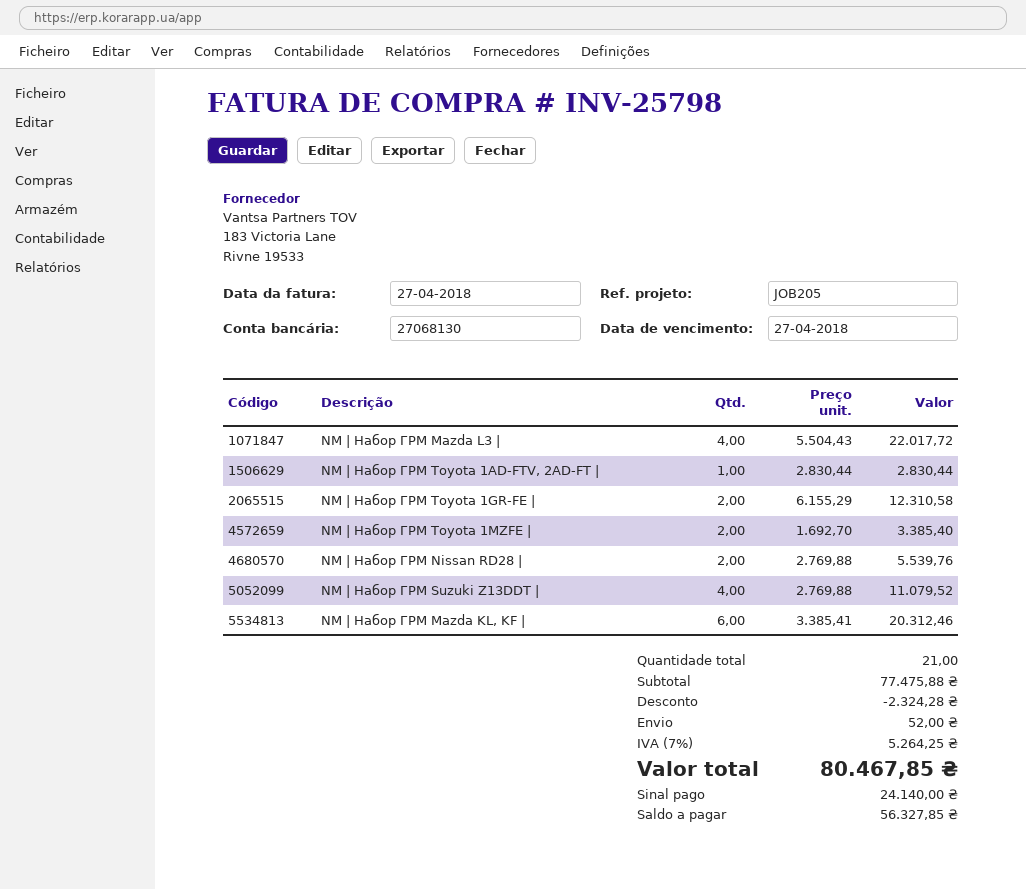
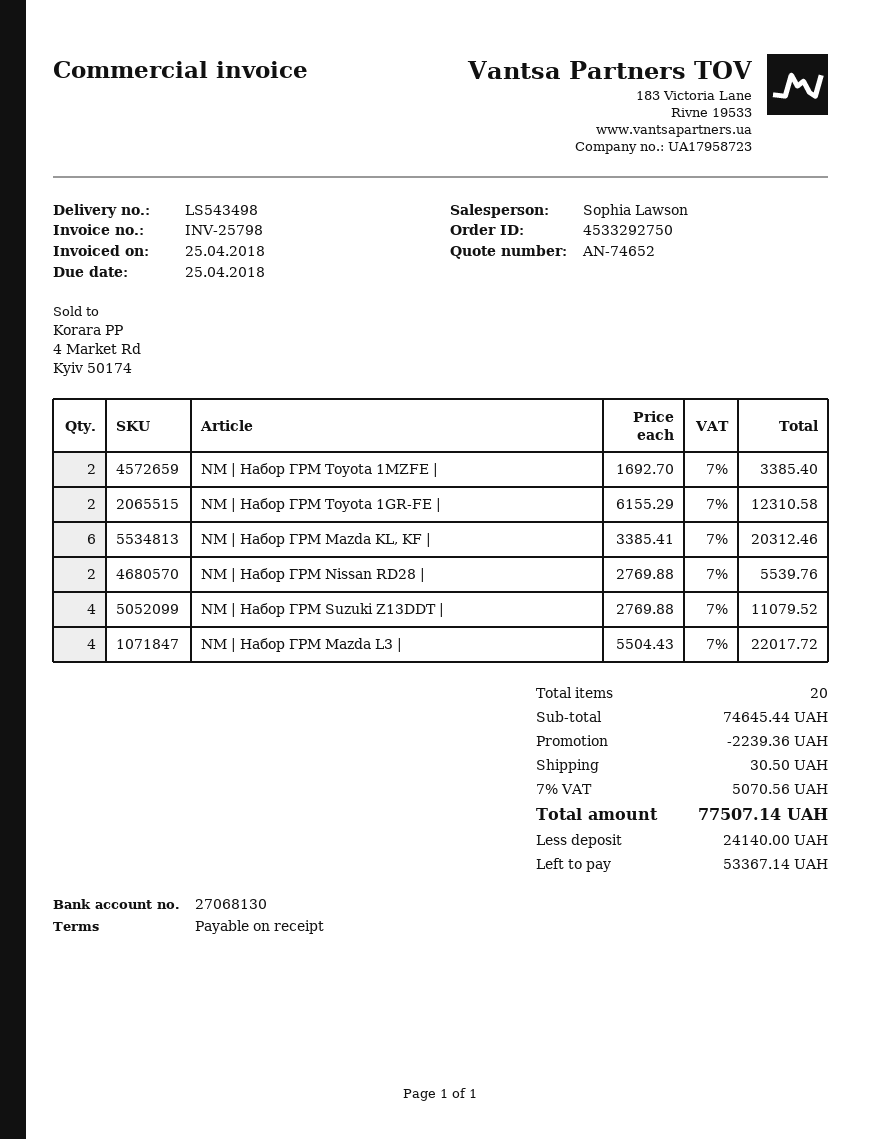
invoice date: 2018-04-27 -> 2018-04-25
due date: 2018-04-27 -> 2018-04-25
NM | Набор ГРМ Toyota 1AD-FTV, 2AD-FT |: 1 x 2830.44 = 2830.44 -> none
total quantity: 21 -> 20
subtotal: 77475.88 -> 74645.44
discount: 2324.28 -> 2239.36
shipping: 52.00 -> 30.50
tax: 7% = 5264.25 -> 7% = 5070.56
total: 80467.85 -> 77507.14
balance: 56327.85 -> 53367.14

